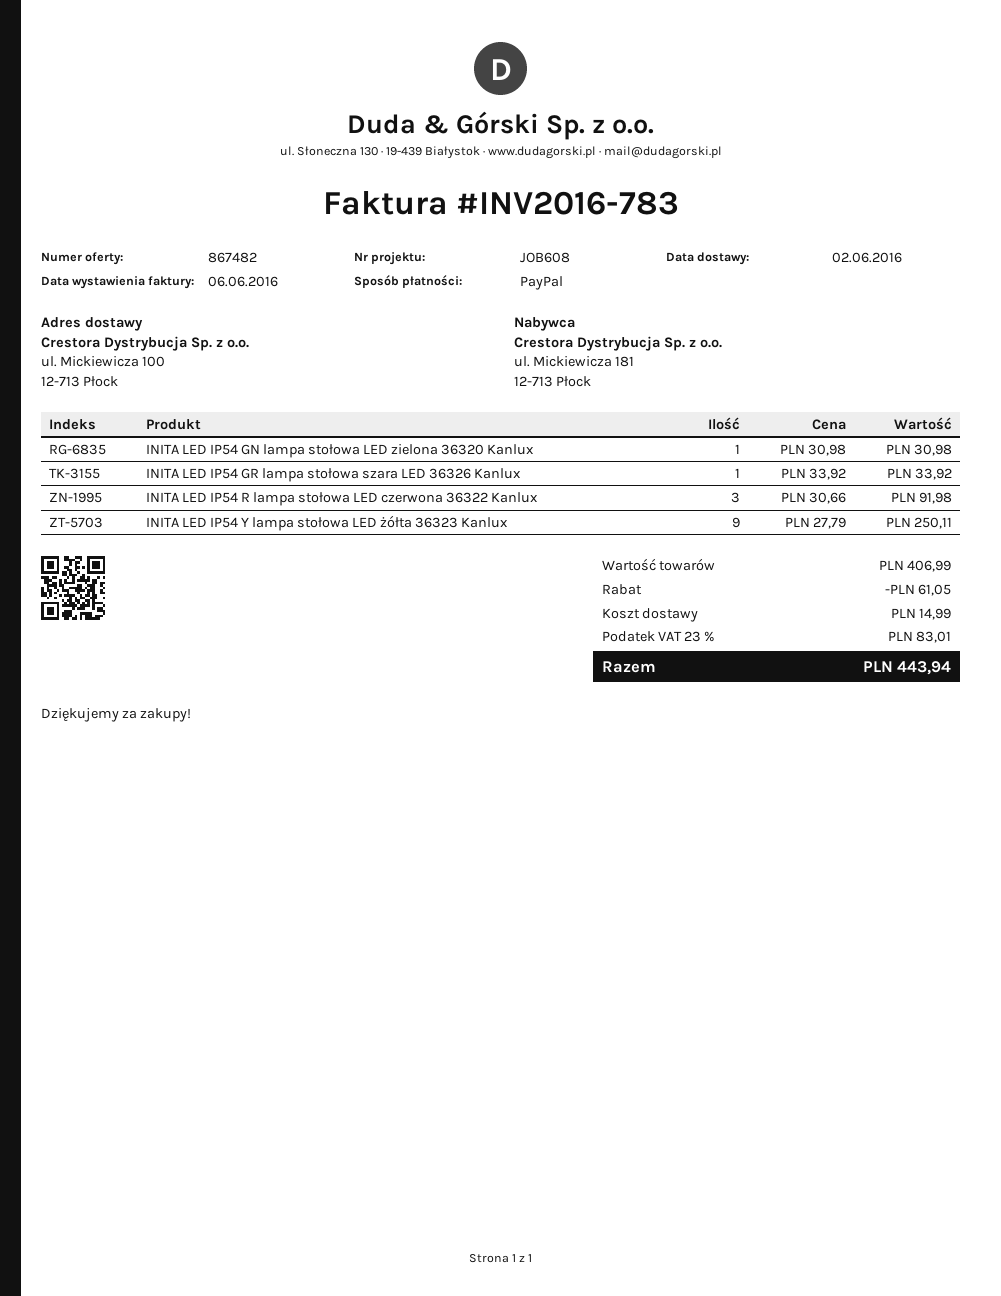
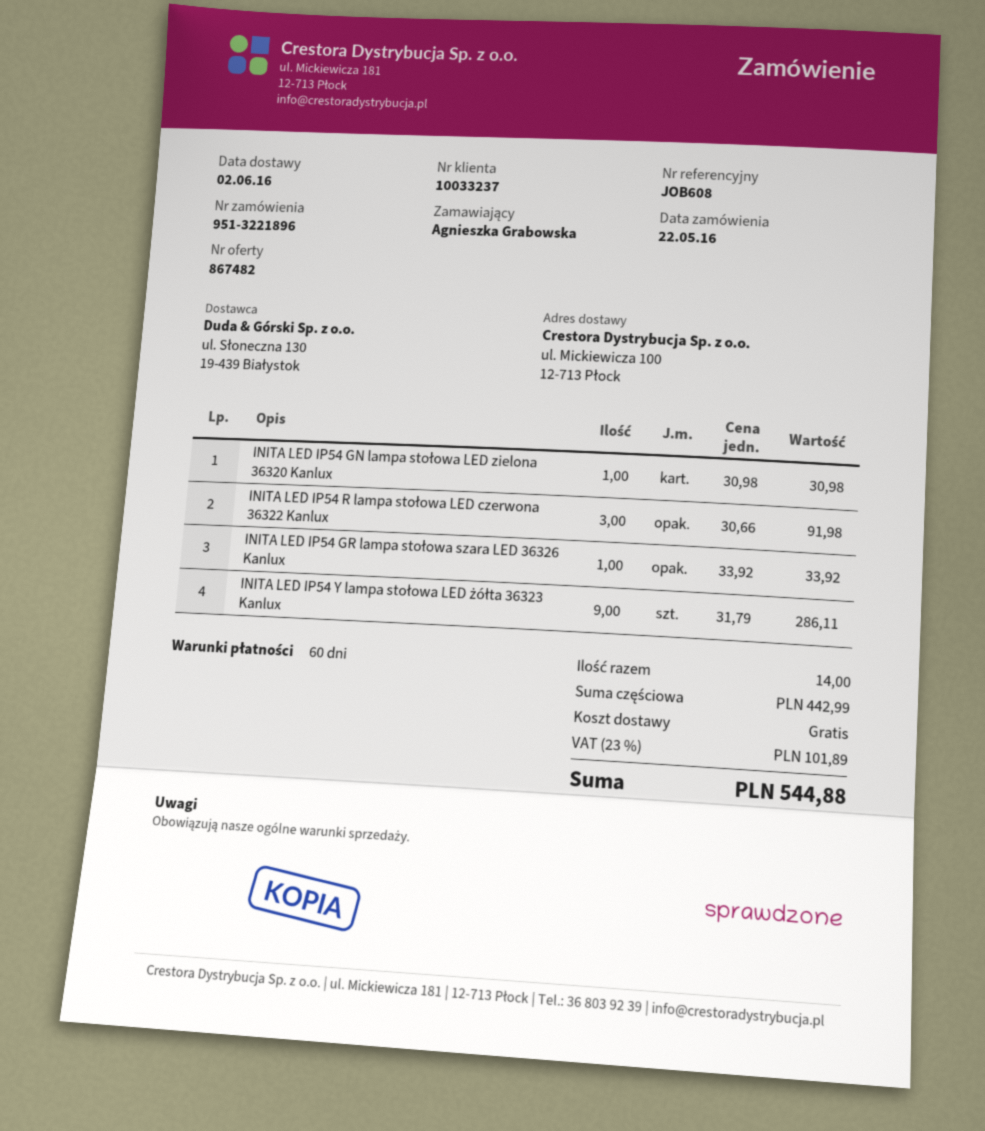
INITA LED IP54 Y lampa stołowa LED żółta 36323 Kanlux: 9 x 27.79 = 250.11 -> 9 x 31.79 = 286.11
subtotal: 406.99 -> 442.99
discount: 61.05 -> none
shipping: 14.99 -> 0.00
tax: 23% = 83.01 -> 23% = 101.89
total: 443.94 -> 544.88

